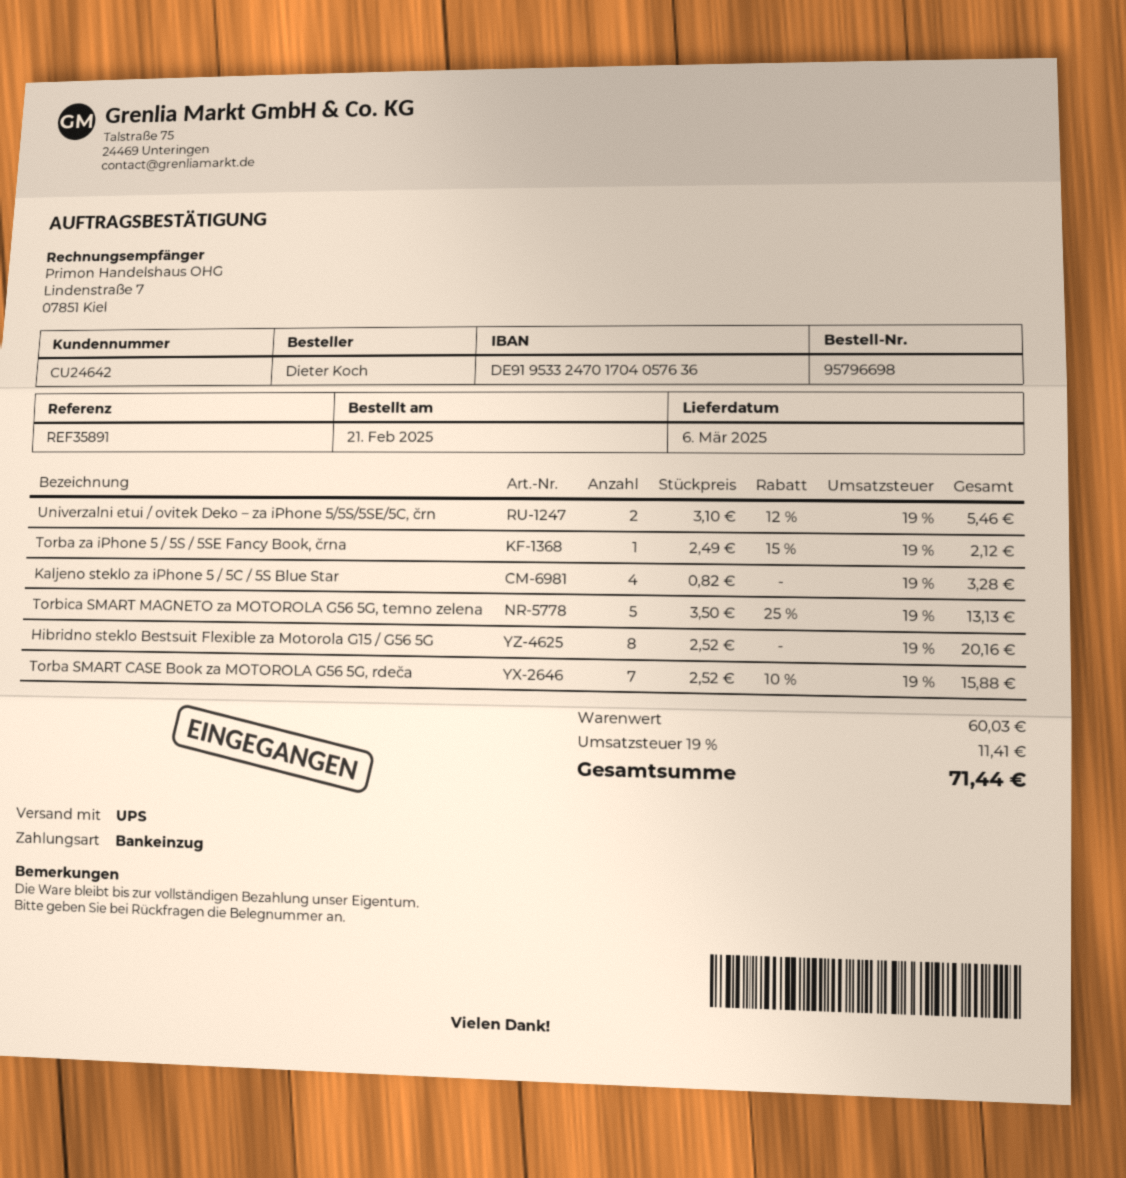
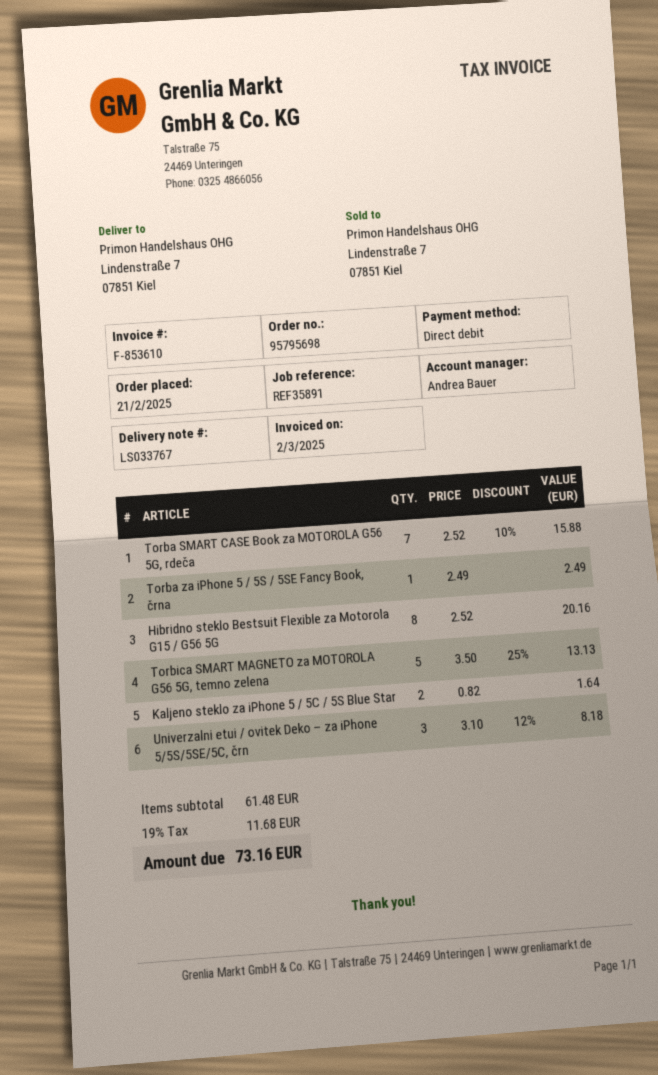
order number: 95796698 -> 95795698
Univerzalni etui / ovitek Deko – za iPhone 5/5S/5SE/5C, črn: 2 x 3.10 - 12% = 5.46 -> 3 x 3.10 - 12% = 8.18
Torba za iPhone 5 / 5S / 5SE Fancy Book, črna: 1 x 2.49 - 15% = 2.12 -> 1 x 2.49 = 2.49
Kaljeno steklo za iPhone 5 / 5C / 5S Blue Star: 4 x 0.82 = 3.28 -> 2 x 0.82 = 1.64
subtotal: 60.03 -> 61.48
tax: 19% = 11.41 -> 19% = 11.68
total: 71.44 -> 73.16

